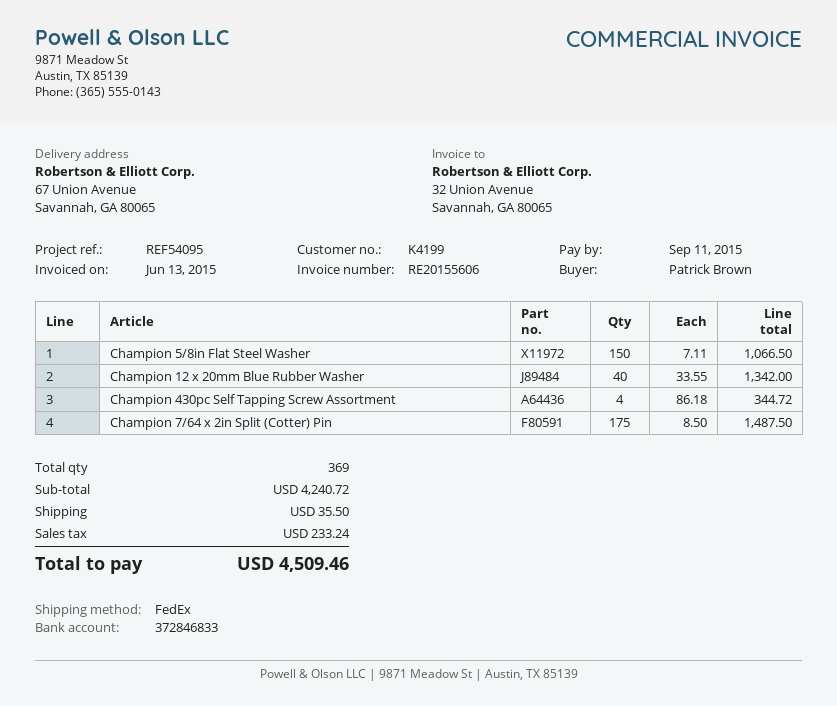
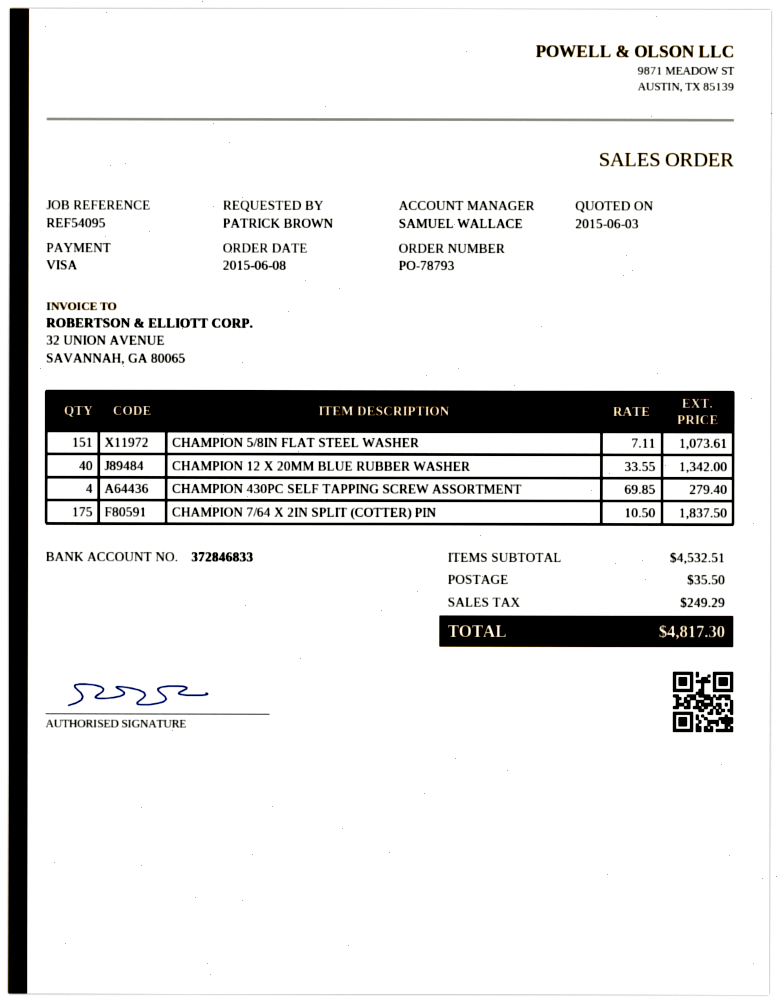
Champion 5/8in Flat Steel Washer: 150 x 7.11 = 1066.50 -> 151 x 7.11 = 1073.61
Champion 430pc Self Tapping Screw Assortment: 4 x 86.18 = 344.72 -> 4 x 69.85 = 279.40
Champion 7/64 x 2in Split (Cotter) Pin: 175 x 8.50 = 1487.50 -> 175 x 10.50 = 1837.50
subtotal: 4240.72 -> 4532.51
tax: 233.24 -> 249.29
total: 4509.46 -> 4817.30

